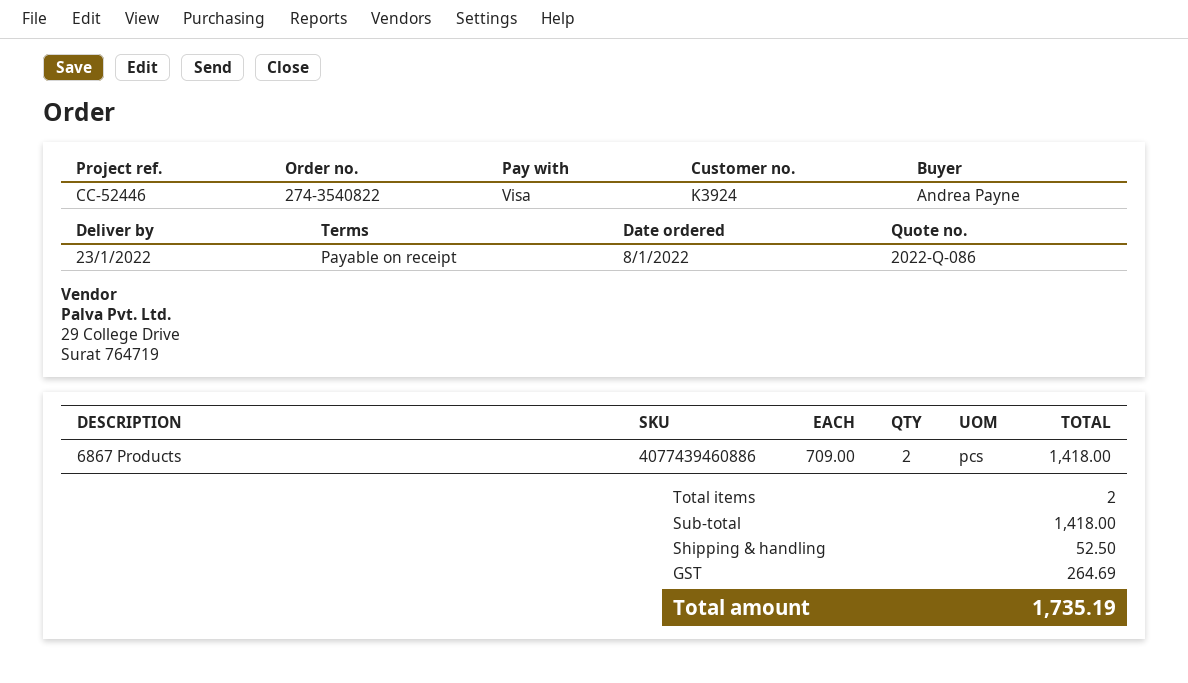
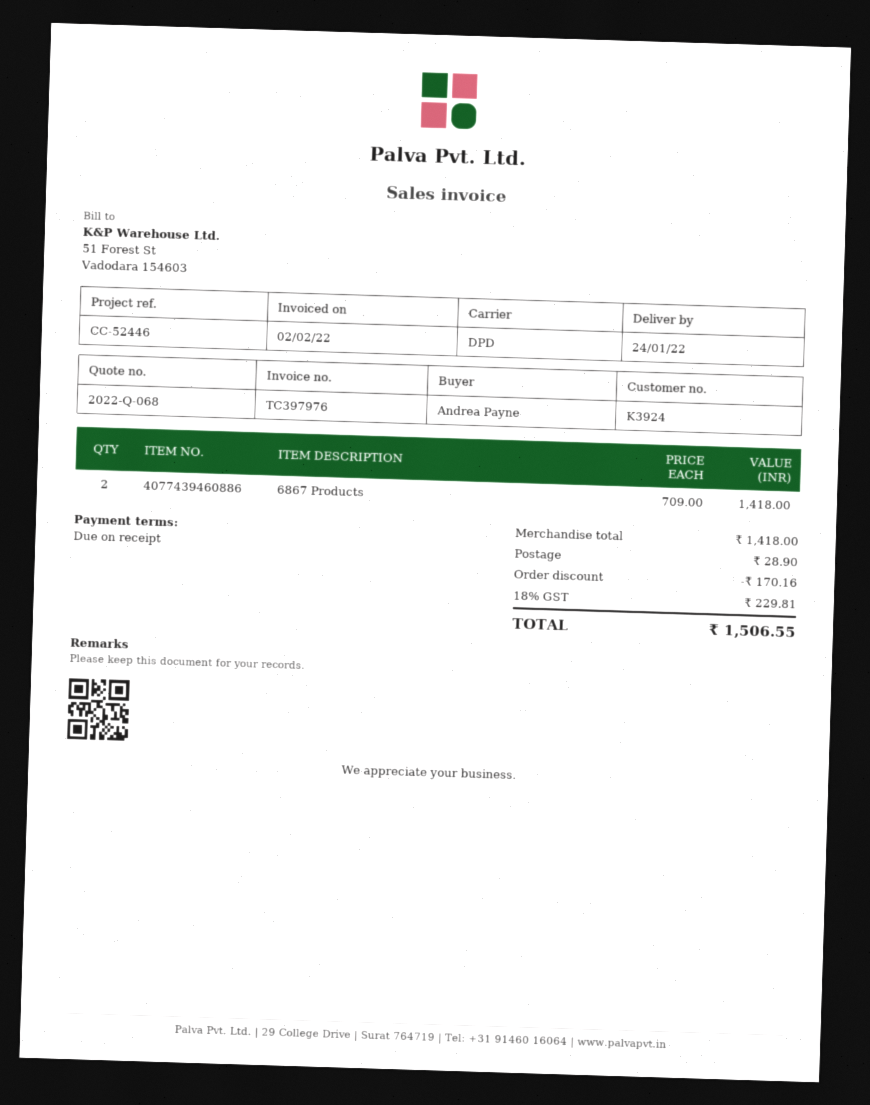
quote number: 2022-Q-086 -> 2022-Q-068
delivery date: 2022-01-23 -> 2022-01-24
discount: none -> 170.16
shipping: 52.50 -> 28.90
tax: 264.69 -> 229.81
total: 1735.19 -> 1506.55

